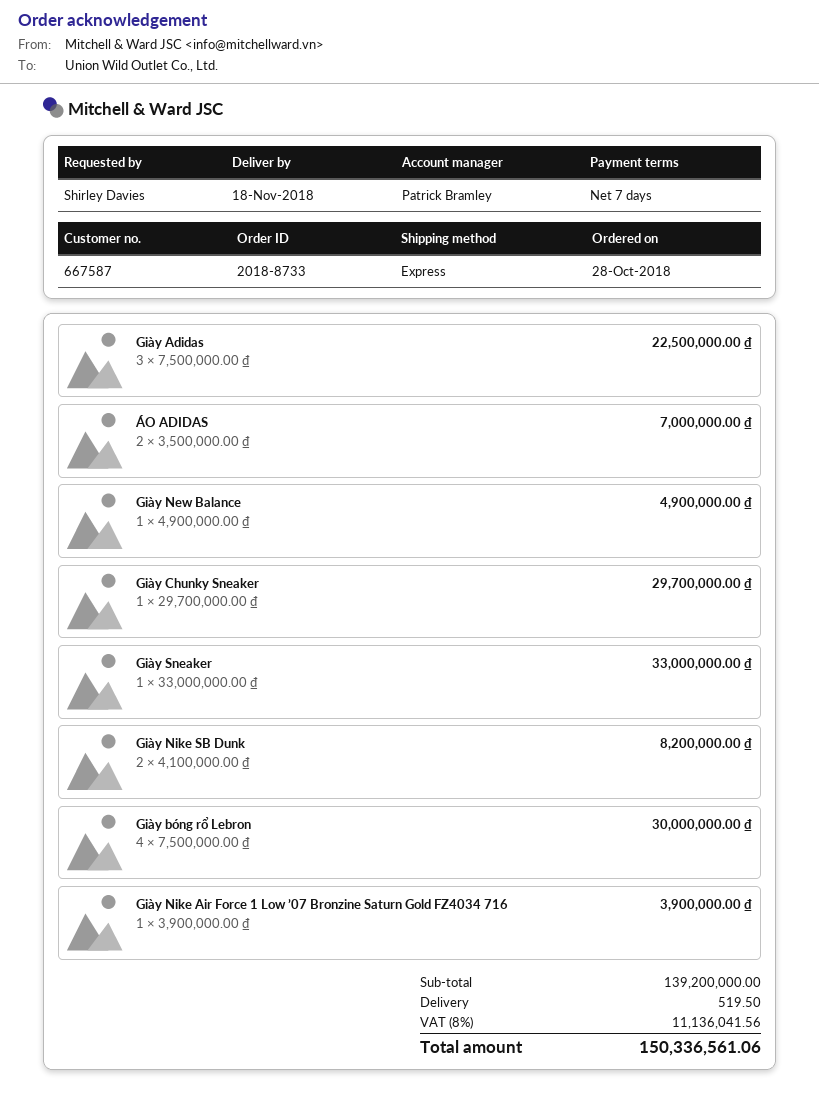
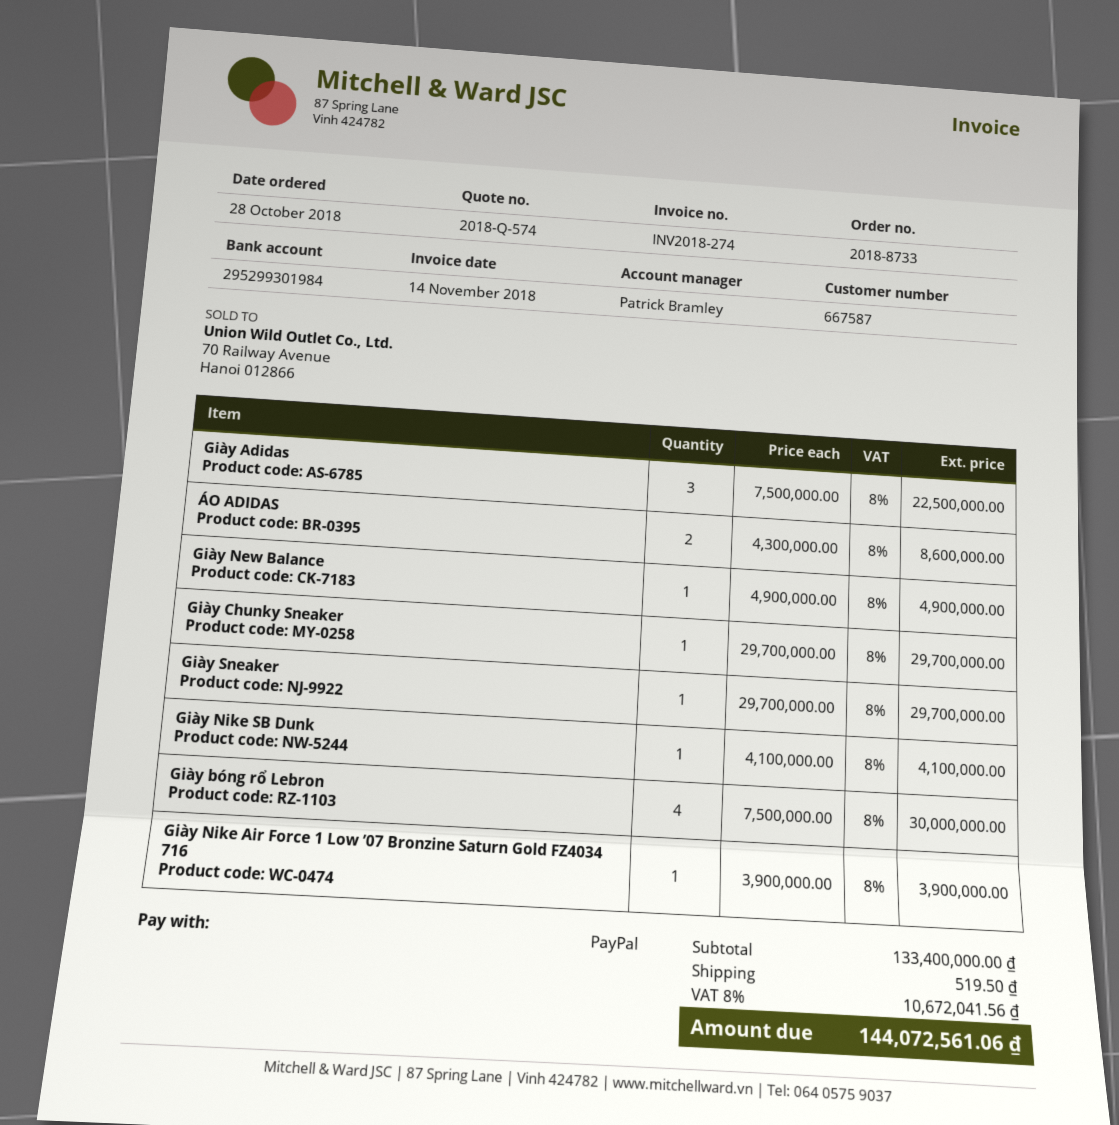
ÁO ADIDAS: 2 x 3500000.00 = 7000000.00 -> 2 x 4300000.00 = 8600000.00
Giày Sneaker: 1 x 33000000.00 = 33000000.00 -> 1 x 29700000.00 = 29700000.00
Giày Nike SB Dunk: 2 x 4100000.00 = 8200000.00 -> 1 x 4100000.00 = 4100000.00
subtotal: 139200000.00 -> 133400000.00
tax: 8% = 11136041.56 -> 8% = 10672041.56
total: 150336561.06 -> 144072561.06

